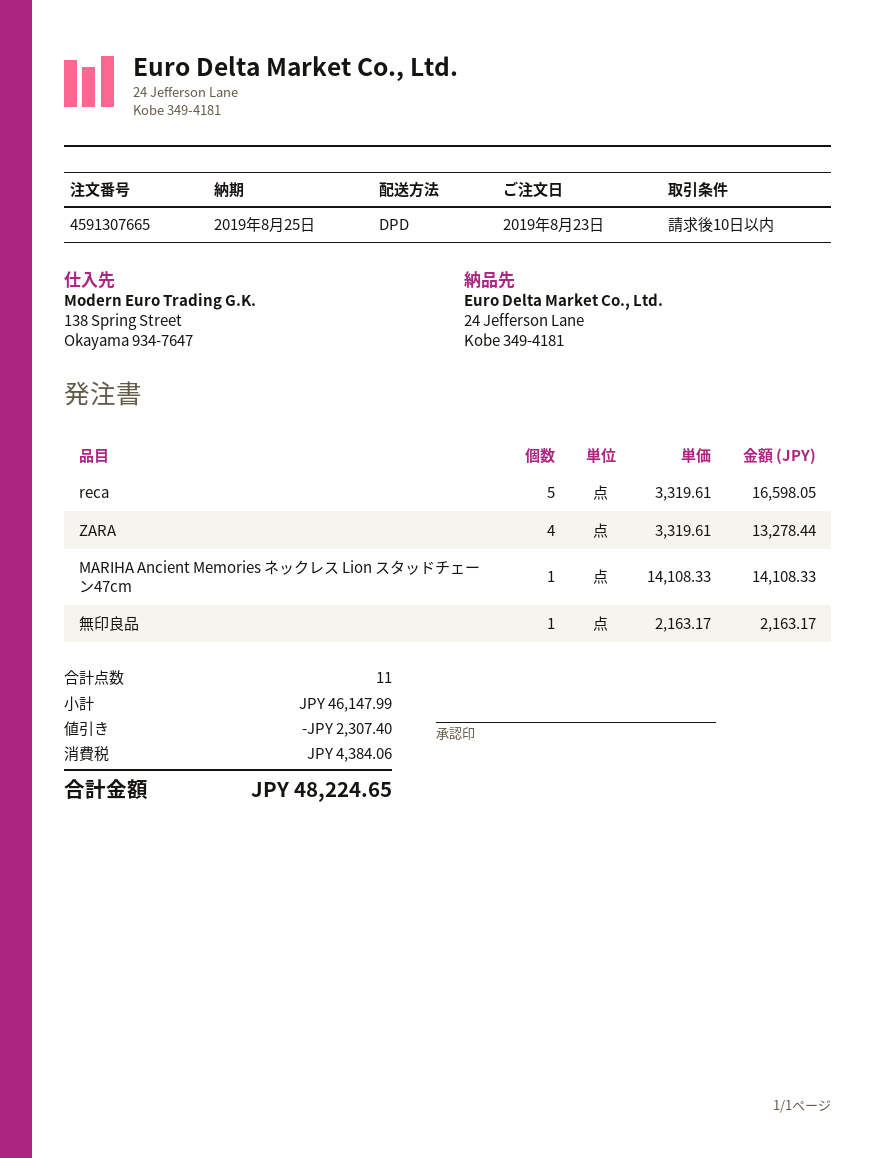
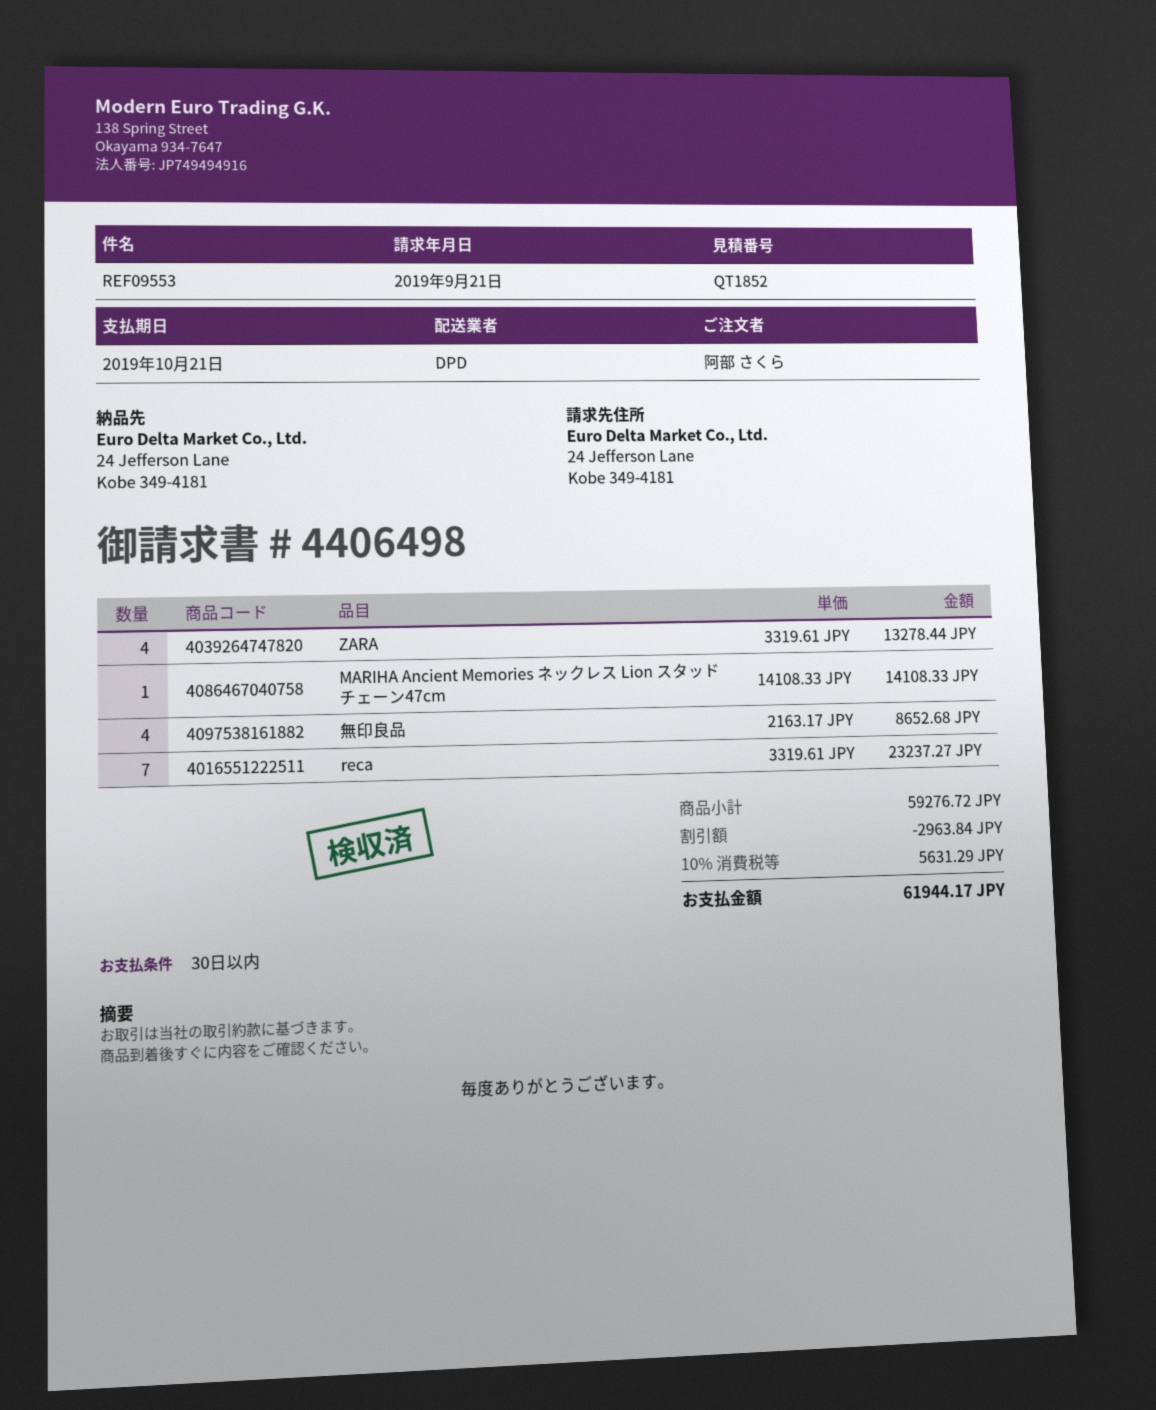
payment terms: 10 days -> 30 days
reca: 5 x 3319.61 = 16598.05 -> 7 x 3319.61 = 23237.27
無印良品: 1 x 2163.17 = 2163.17 -> 4 x 2163.17 = 8652.68
subtotal: 46147.99 -> 59276.72
discount: 2307.40 -> 2963.84
tax: 4384.06 -> 5631.29
total: 48224.65 -> 61944.17

